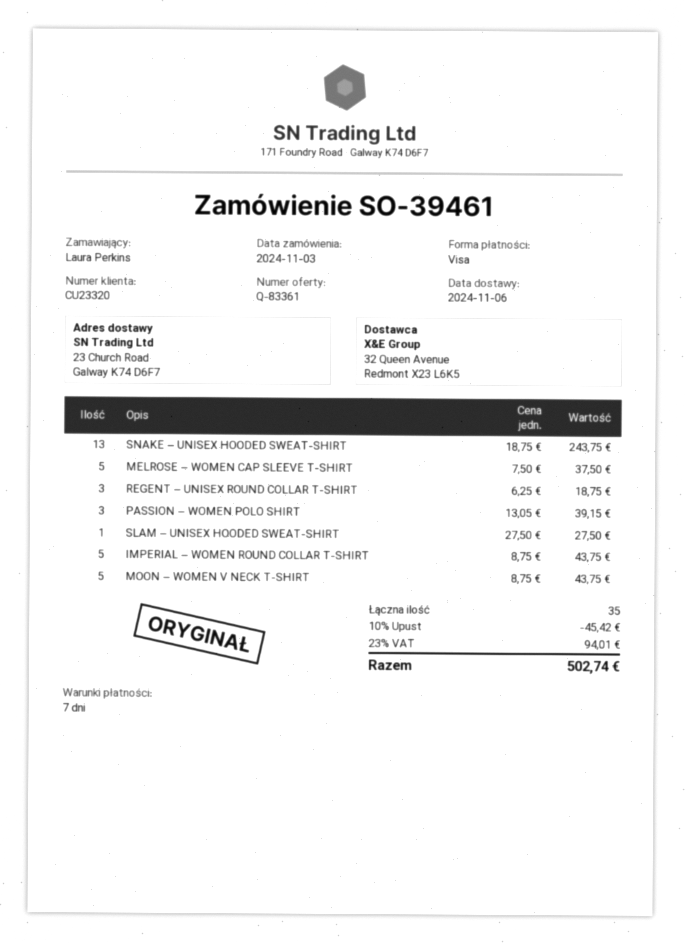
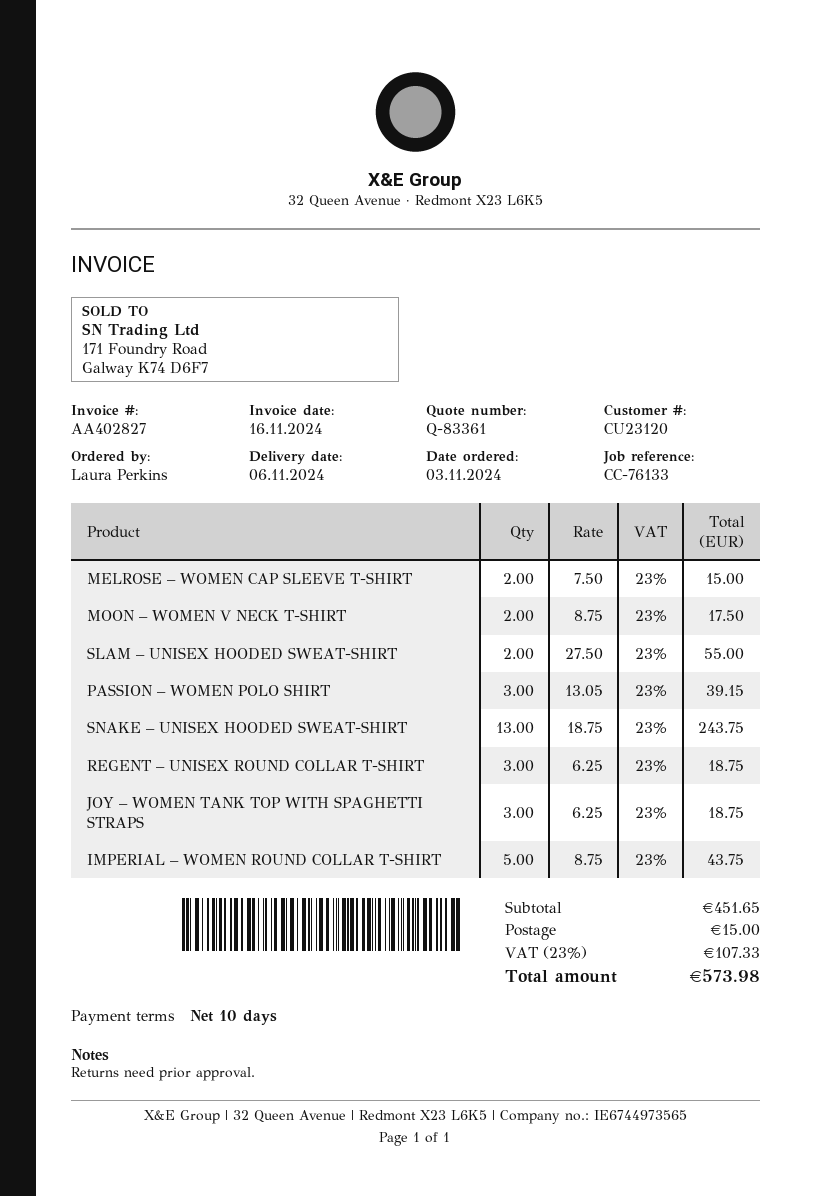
payment terms: 7 days -> 10 days
customer number: CU23320 -> CU23120
MELROSE – WOMEN CAP SLEEVE T-SHIRT: 5 x 7.50 = 37.50 -> 2 x 7.50 = 15.00
SLAM – UNISEX HOODED SWEAT-SHIRT: 1 x 27.50 = 27.50 -> 2 x 27.50 = 55.00
MOON – WOMEN V NECK T-SHIRT: 5 x 8.75 = 43.75 -> 2 x 8.75 = 17.50
JOY – WOMEN TANK TOP WITH SPAGHETTI STRAPS: none -> 3 x 6.25 = 18.75
discount: 10% = 45.42 -> none
shipping: none -> 15.00
tax: 23% = 94.01 -> 23% = 107.33
total: 502.74 -> 573.98

